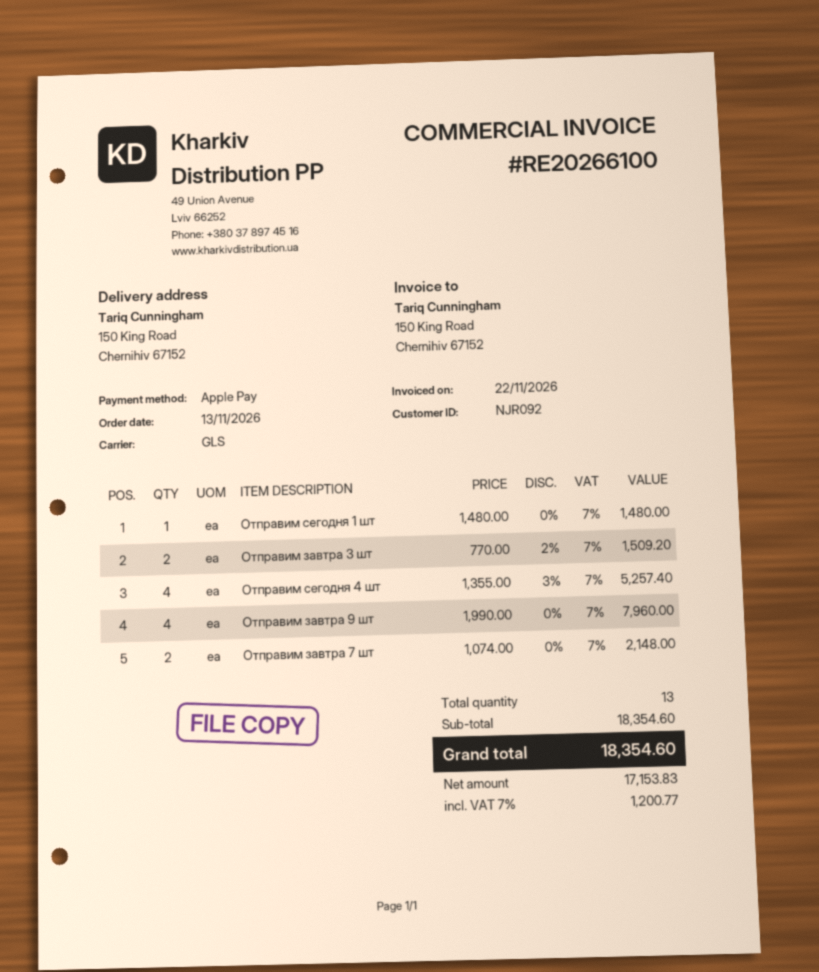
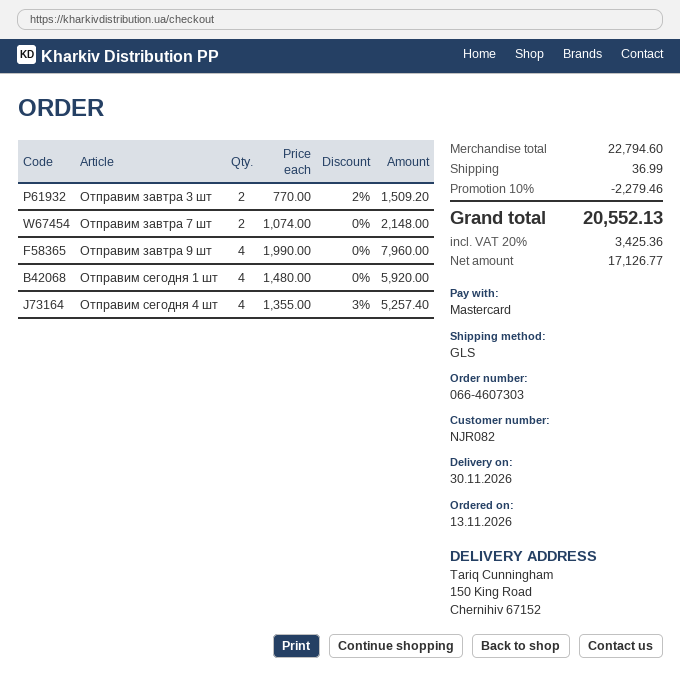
customer number: NJR092 -> NJR082
payment method: Apple Pay -> Mastercard
Отправим сегодня 1 шт: 1 x 1480.00 = 1480.00 -> 4 x 1480.00 = 5920.00
subtotal: 18354.60 -> 22794.60
discount: none -> 10% = 2279.46
shipping: none -> 36.99
net: 17153.83 -> 17126.77
tax: 7% = 1200.77 -> 20% = 3425.36
total: 18354.60 -> 20552.13

